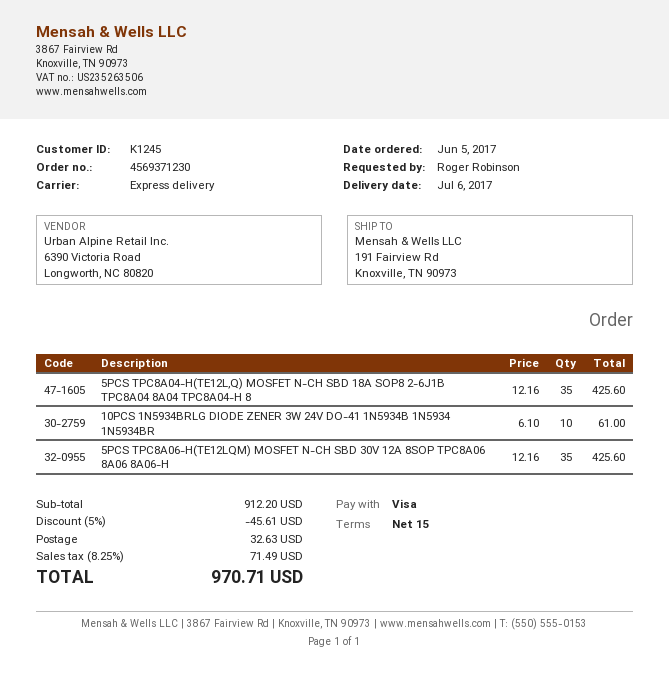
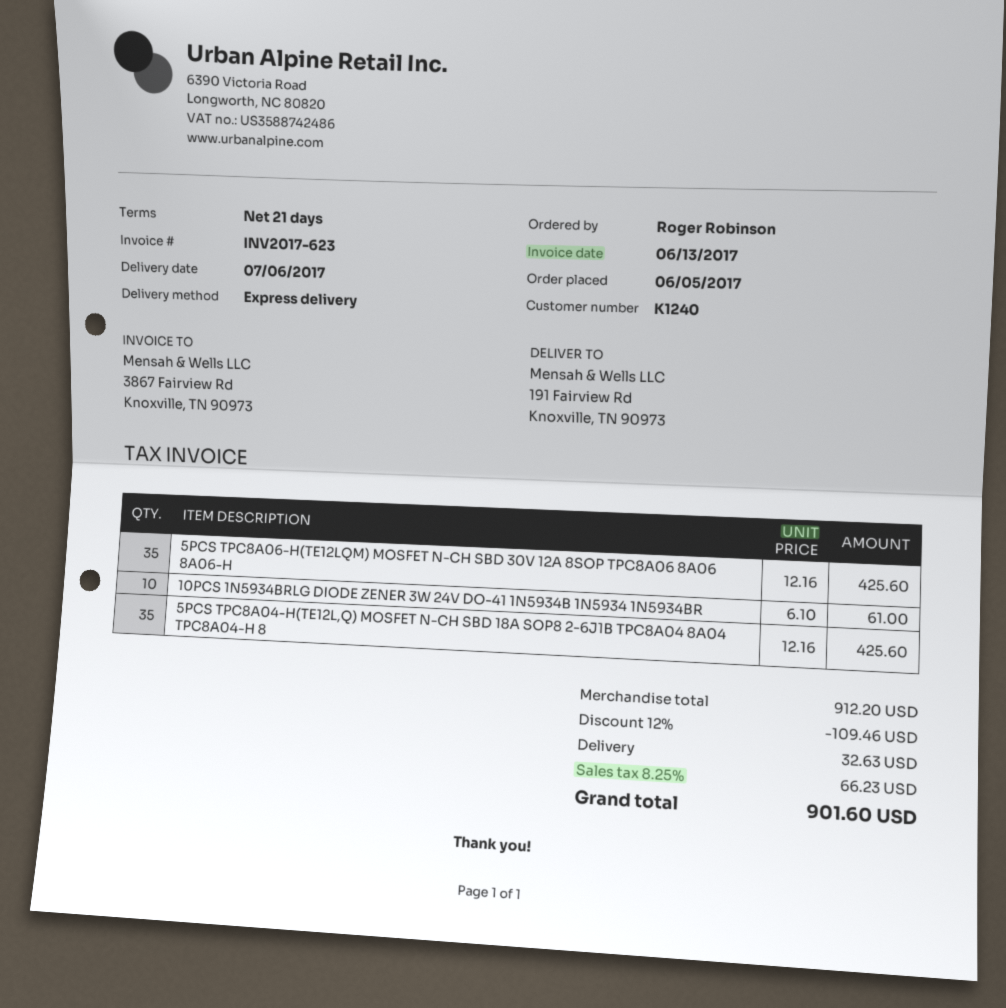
payment terms: 15 days -> 21 days
customer number: K1245 -> K1240
discount: 5% = 45.61 -> 12% = 109.46
tax: 8.25% = 71.49 -> 8.25% = 66.23
total: 970.71 -> 901.60

